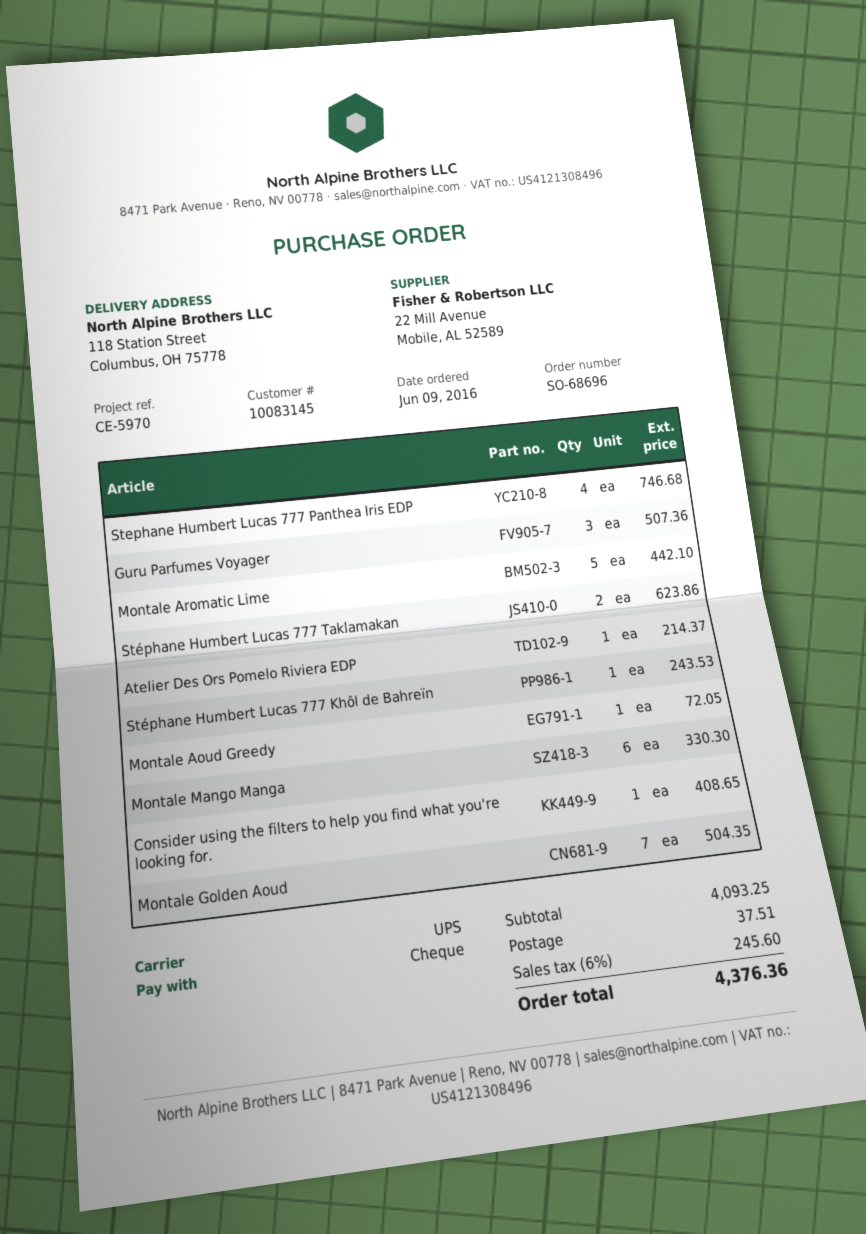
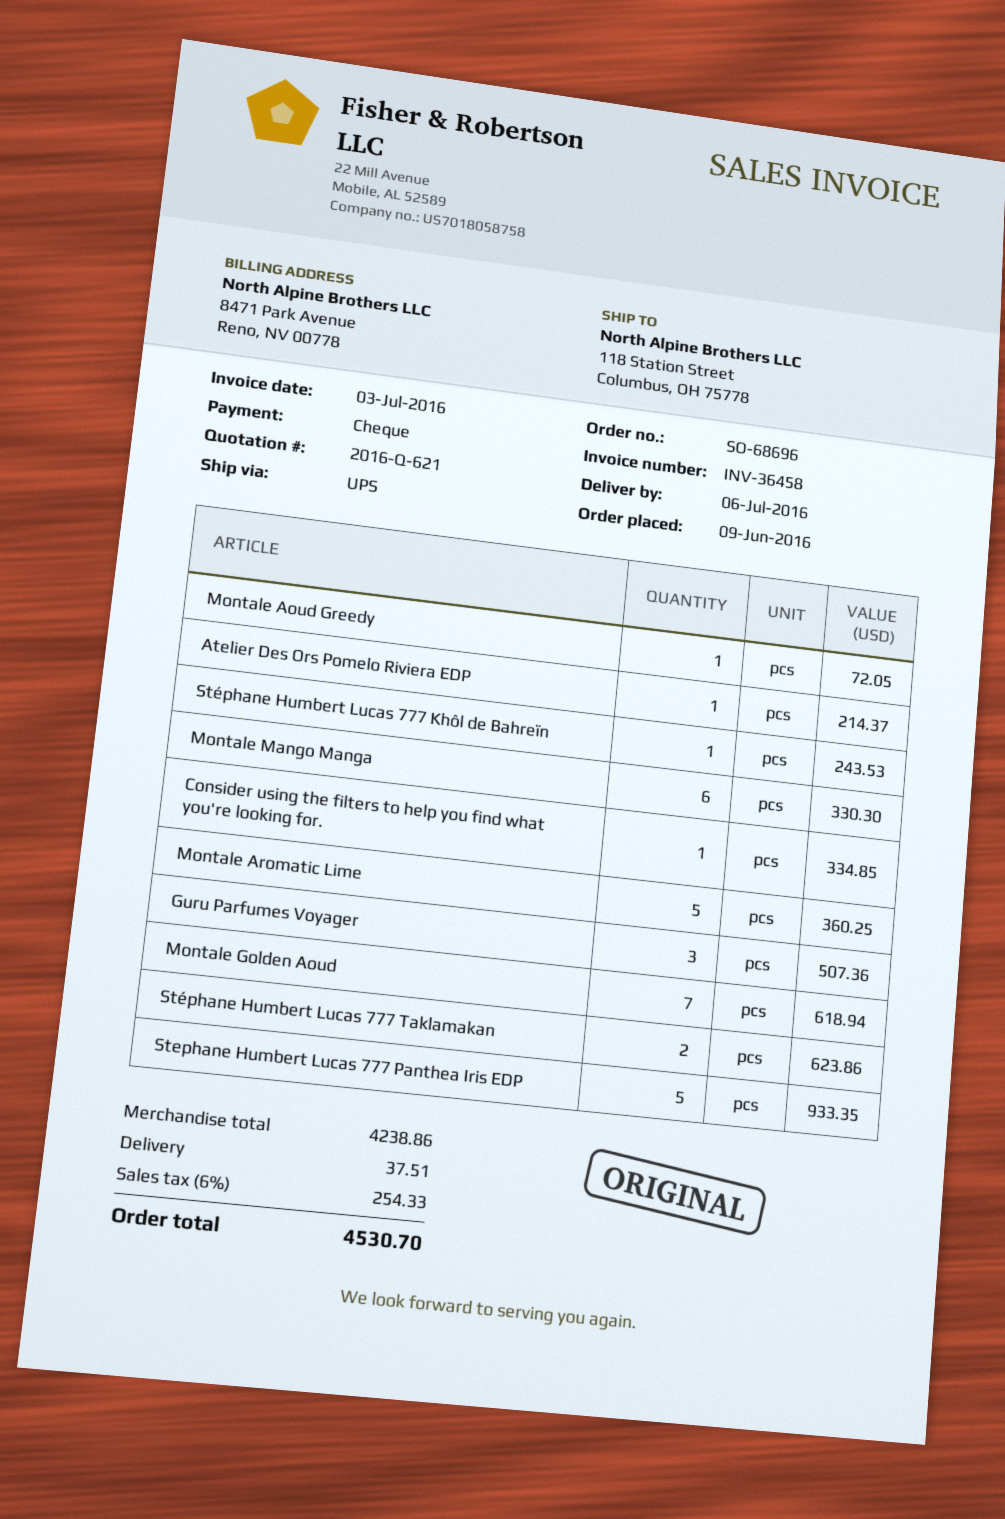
Stephane Humbert Lucas 777 Panthea Iris EDP: 4 for 746.68 -> 5 for 933.35
Montale Aromatic Lime: 5 for 442.10 -> 5 for 360.25
Consider using the filters to help you find what you're looking for.: 1 for 408.65 -> 1 for 334.85
Montale Golden Aoud: 7 for 504.35 -> 7 for 618.94
subtotal: 4093.25 -> 4238.86
tax: 6% = 245.60 -> 6% = 254.33
total: 4376.36 -> 4530.70

